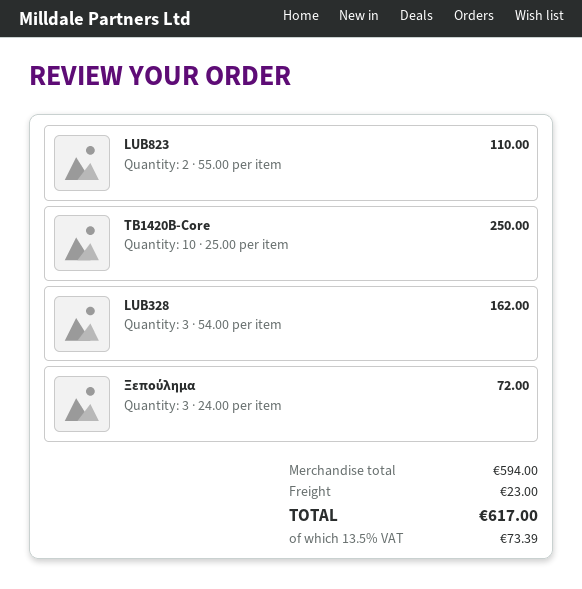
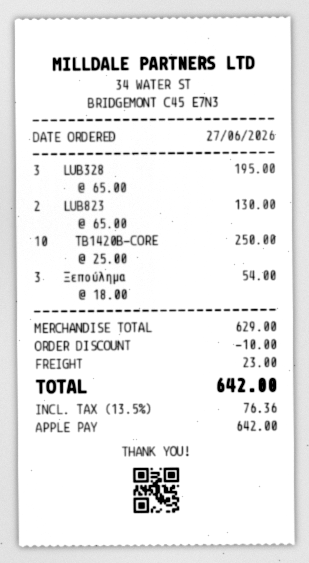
LUB823: 2 x 55.00 = 110.00 -> 2 x 65.00 = 130.00
LUB328: 3 x 54.00 = 162.00 -> 3 x 65.00 = 195.00
Ξεπούλημα: 3 x 24.00 = 72.00 -> 3 x 18.00 = 54.00
subtotal: 594.00 -> 629.00
discount: none -> 10.00
tax: 13.5% = 73.39 -> 13.5% = 76.36
total: 617.00 -> 642.00

